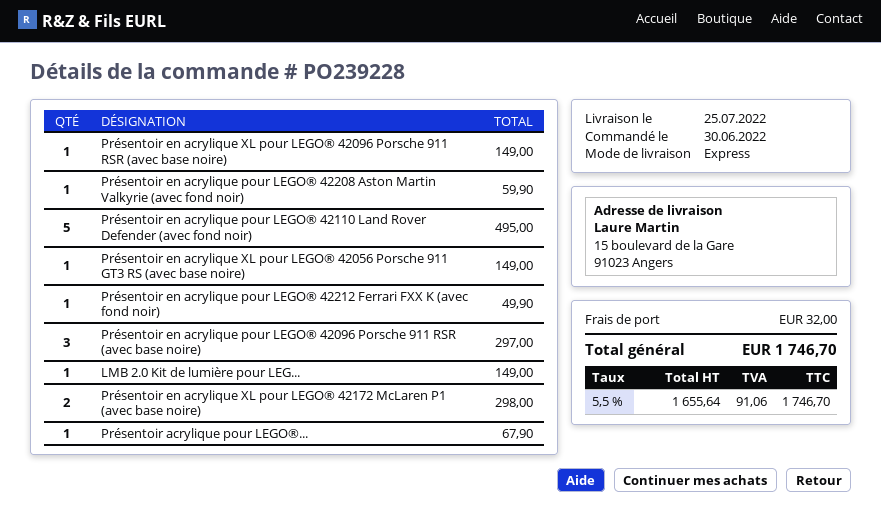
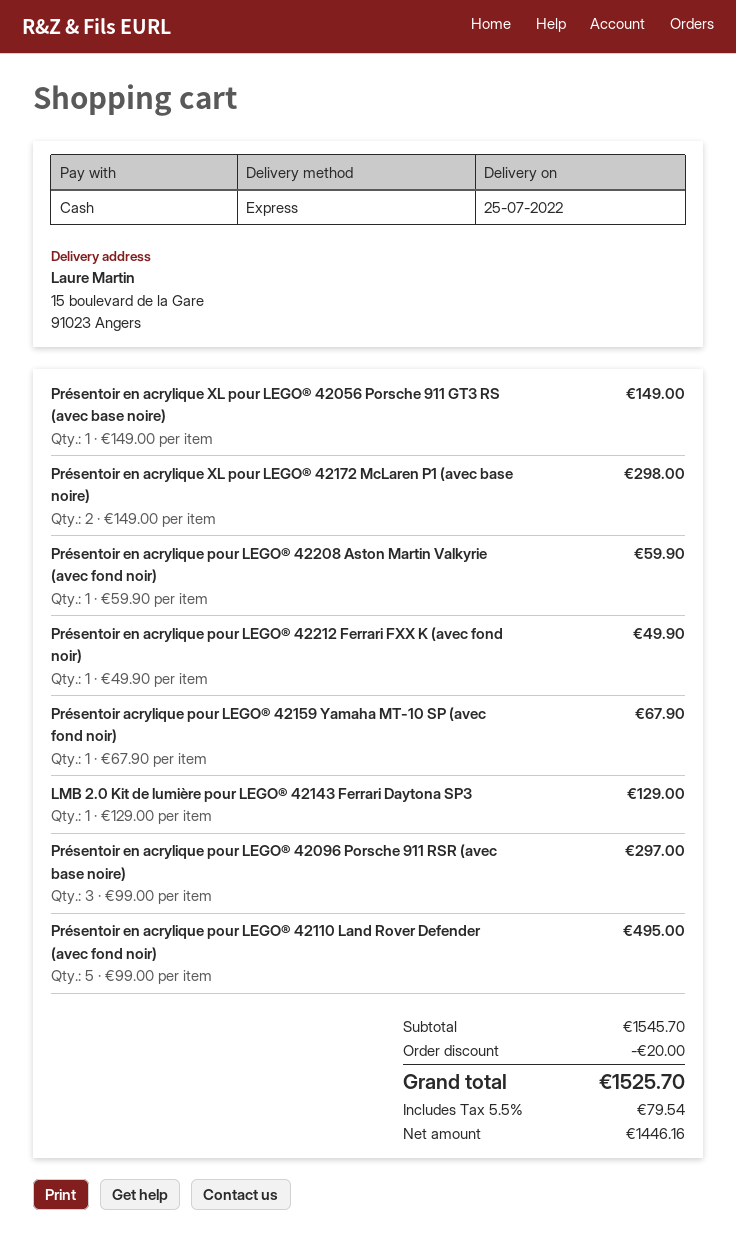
Présentoir en acrylique XL pour LEGO® 42096 Porsche 911 RSR (avec base noire): 1 for 149.00 -> none
LMB 2.0 Kit de lumière pour LEG...: 1 for 149.00 -> 1 for 129.00
discount: none -> 20.00
shipping: 32.00 -> none
net: 1655.64 -> 1446.16
tax: 5.5% = 91.06 -> 5.5% = 79.54
total: 1746.70 -> 1525.70

